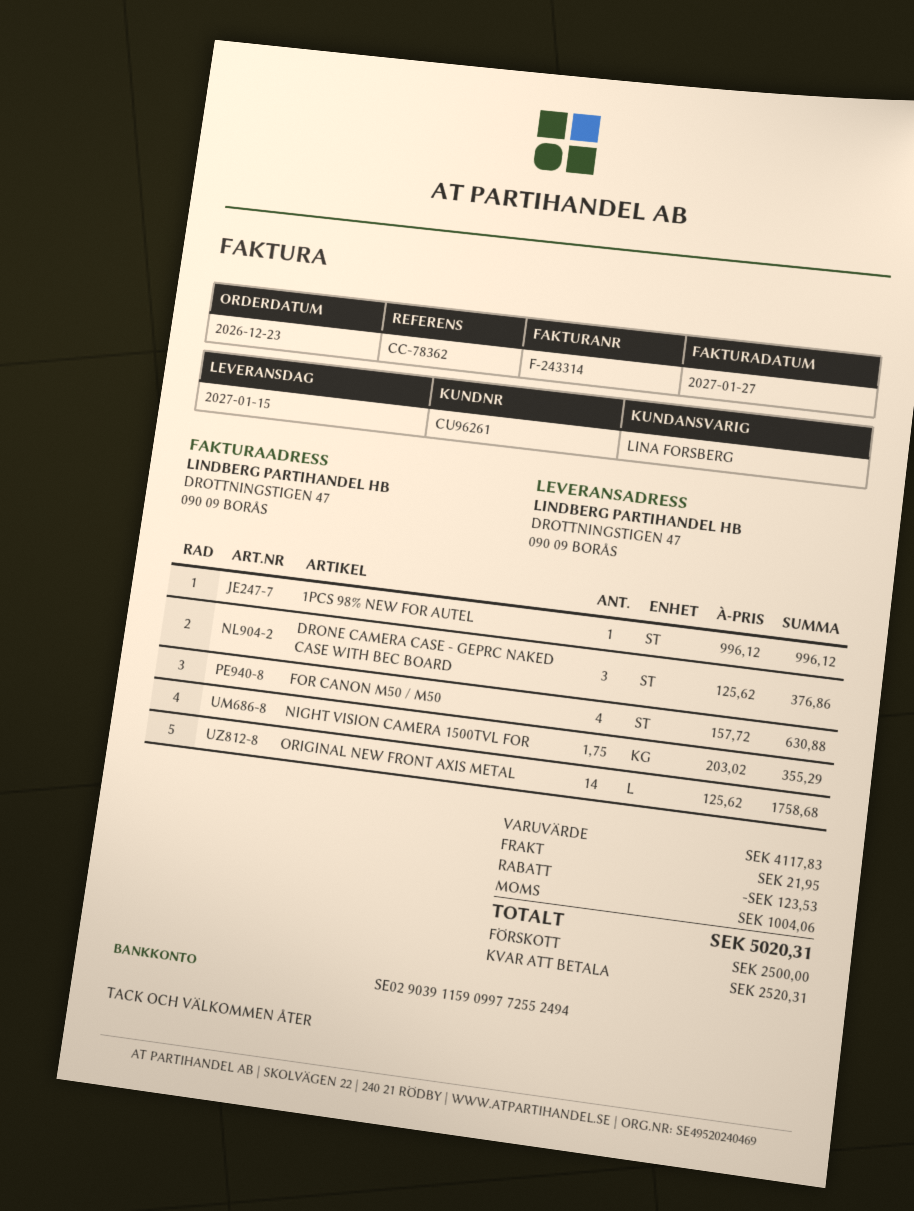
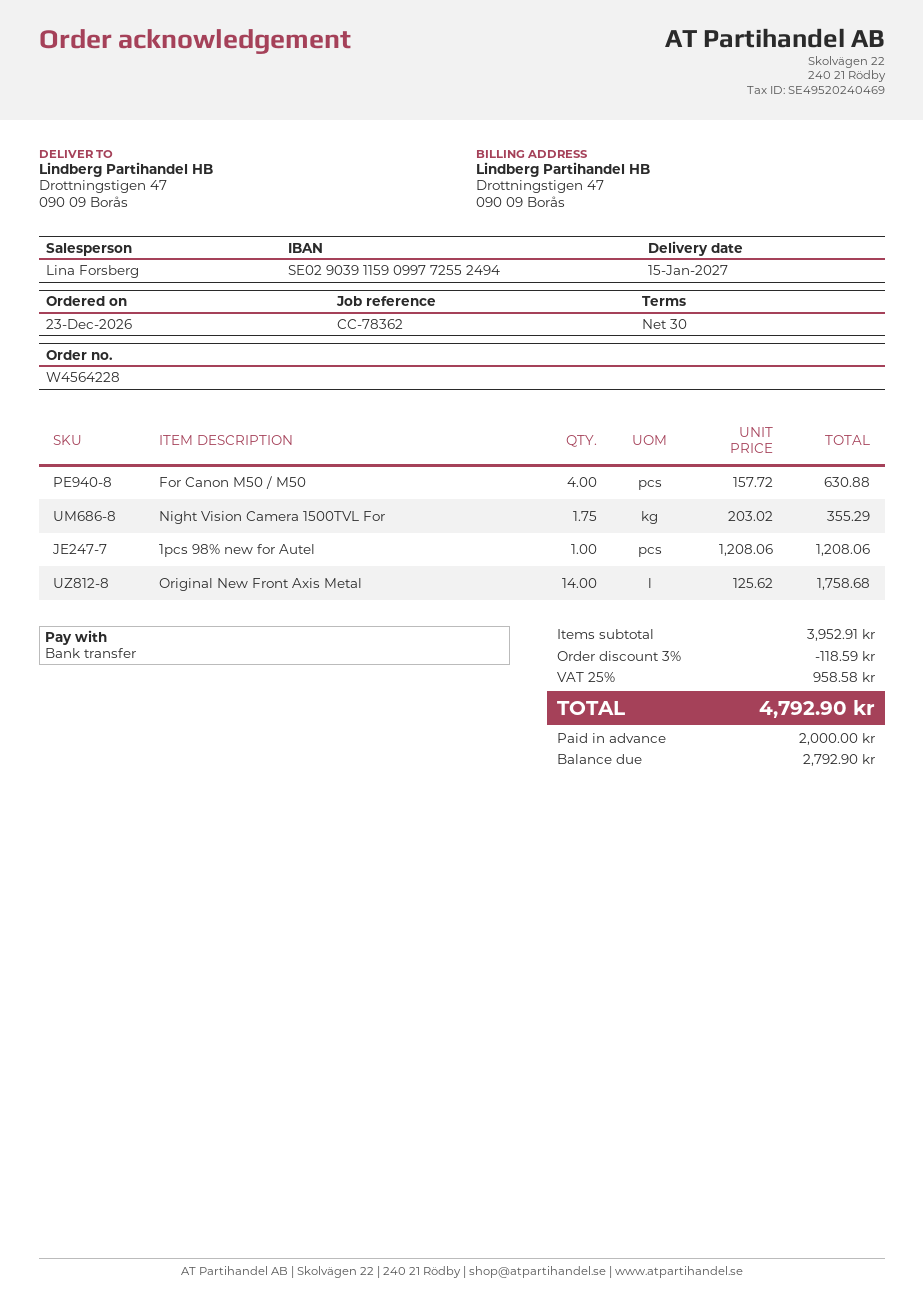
1PCS 98% NEW FOR AUTEL: 1 x 996.12 = 996.12 -> 1 x 1208.06 = 1208.06
DRONE CAMERA CASE - GEPRC NAKED CASE WITH BEC BOARD: 3 x 125.62 = 376.86 -> none
subtotal: 4117.83 -> 3952.91
discount: 123.53 -> 118.59
shipping: 21.95 -> none
tax: 1004.06 -> 958.58
total: 5020.31 -> 4792.90
deposit: 2500.00 -> 2000.00
balance: 2520.31 -> 2792.90

